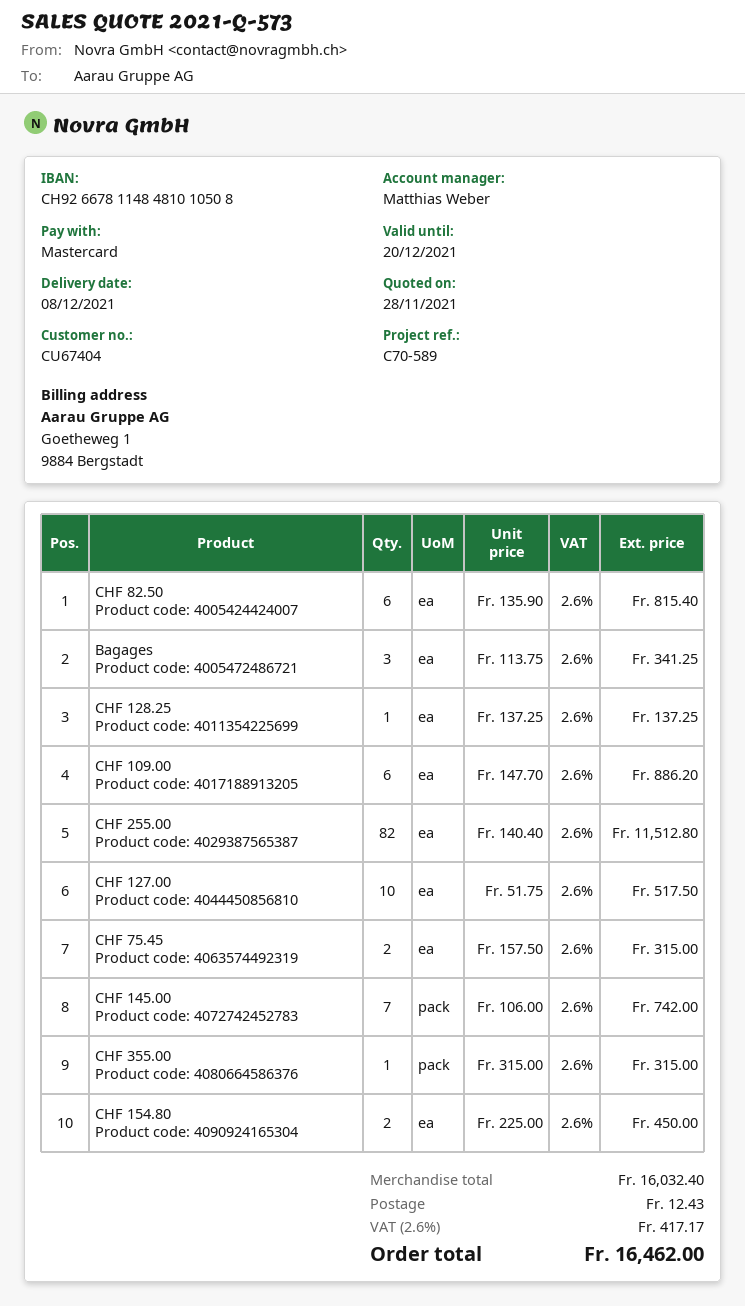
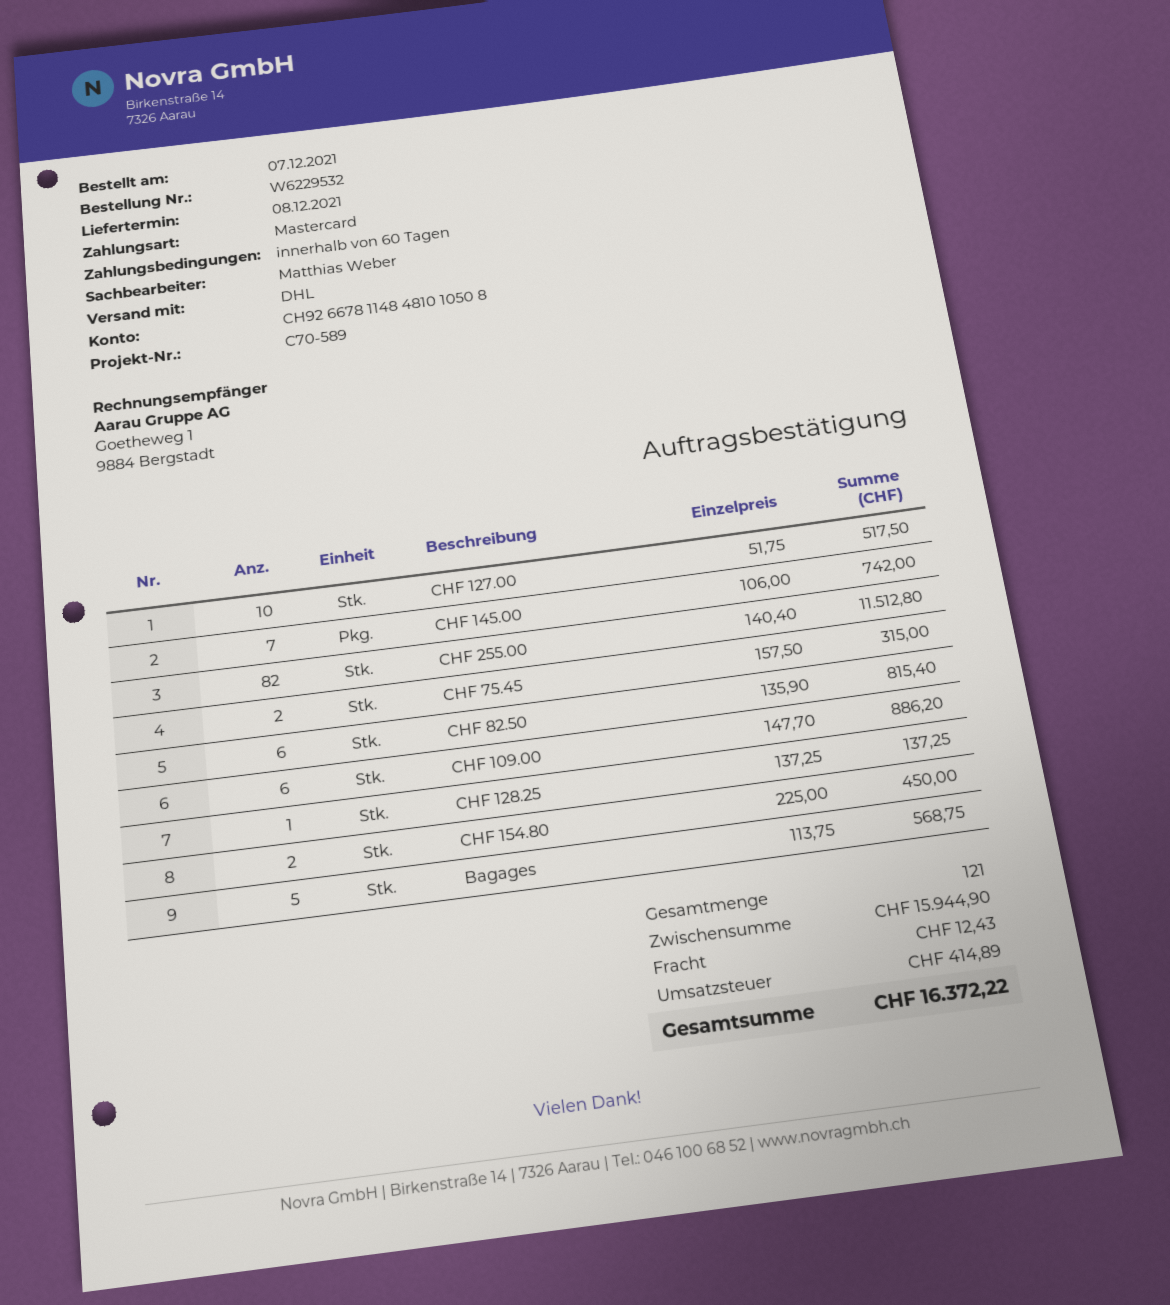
Bagages: 3 x 113.75 = 341.25 -> 5 x 113.75 = 568.75
CHF 355.00: 1 x 315.00 = 315.00 -> none
subtotal: 16032.40 -> 15944.90
tax: 417.17 -> 414.89
total: 16462.00 -> 16372.22

